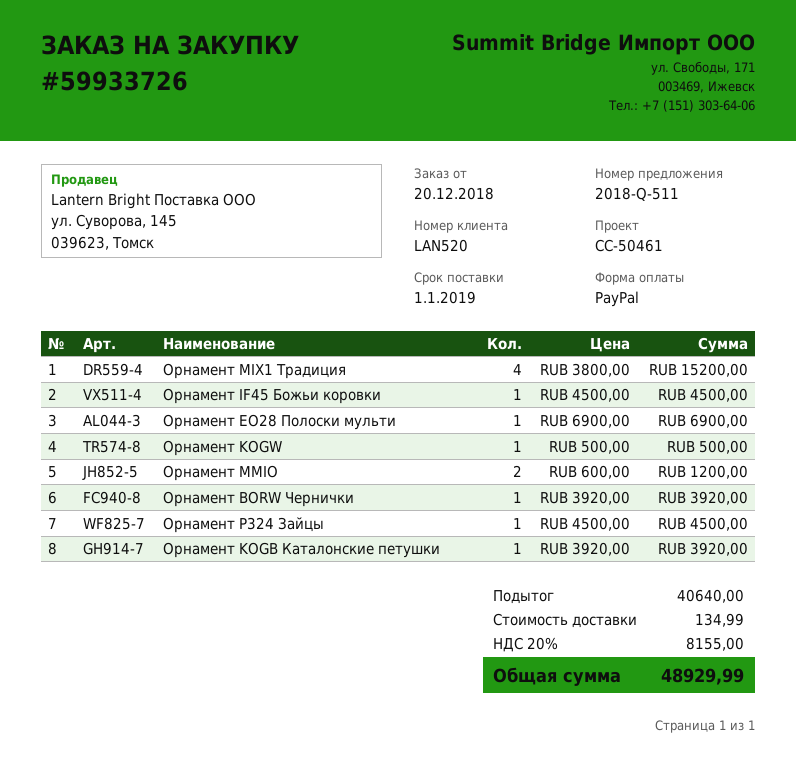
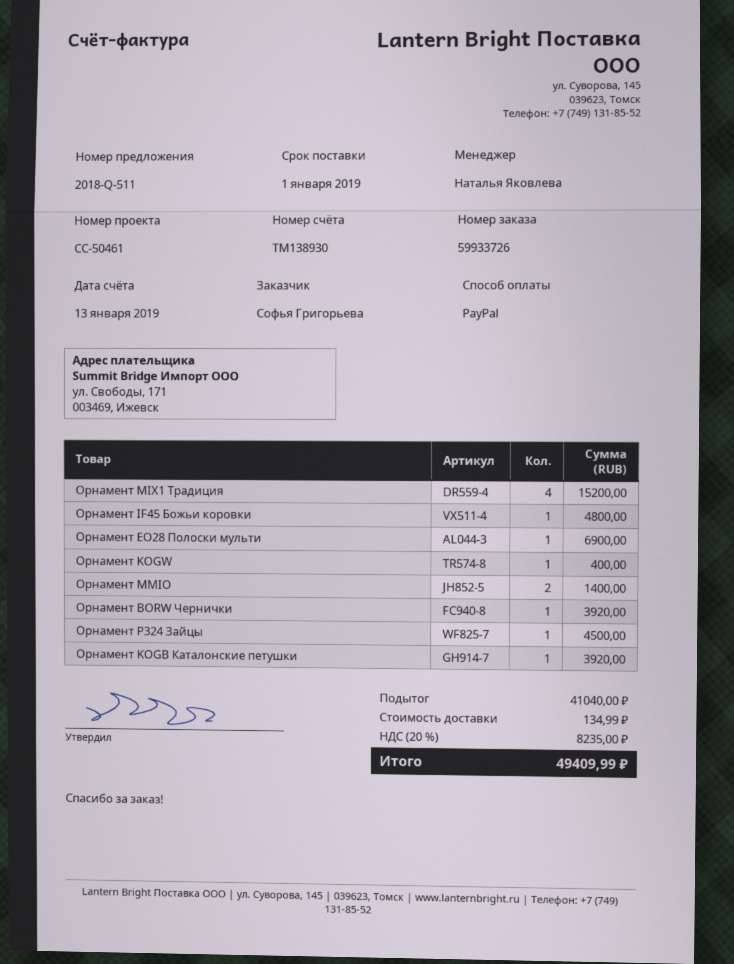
Орнамент IF45 Божьи коровки: 1 for 4500.00 -> 1 for 4800.00
Орнамент KOGW: 1 for 500.00 -> 1 for 400.00
Орнамент MMIO: 2 for 1200.00 -> 2 for 1400.00
subtotal: 40640.00 -> 41040.00
tax: 20% = 8155.00 -> 20% = 8235.00
total: 48929.99 -> 49409.99

